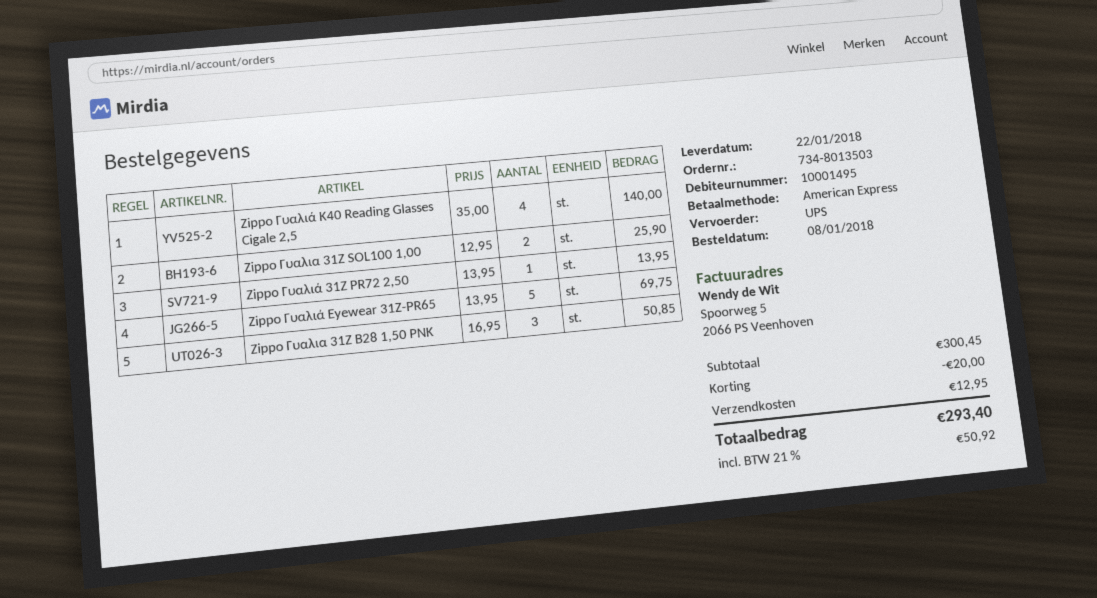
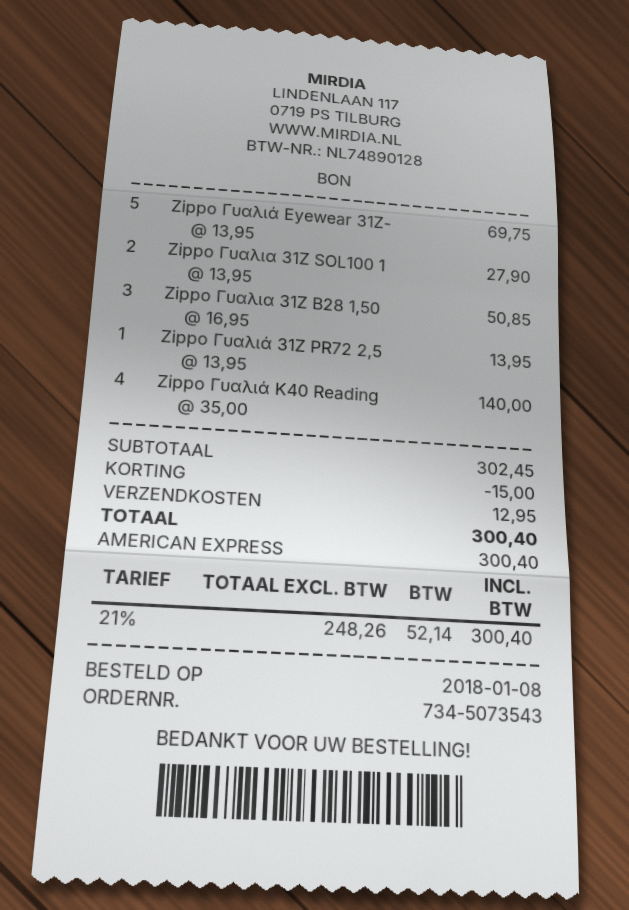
order number: 734-8013503 -> 734-5073543
Zippo Γυαλια 31Z SOL100 1,00: 2 x 12.95 = 25.90 -> 2 x 13.95 = 27.90
subtotal: 300.45 -> 302.45
discount: 20.00 -> 15.00
tax: 21% = 50.92 -> 21% = 52.14
total: 293.40 -> 300.40

